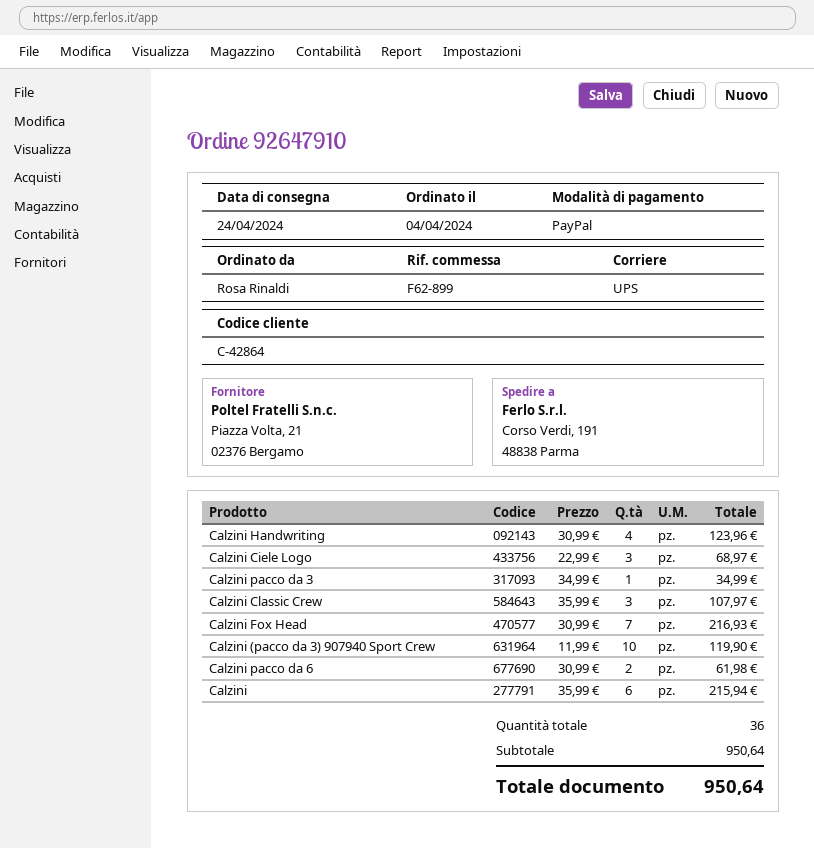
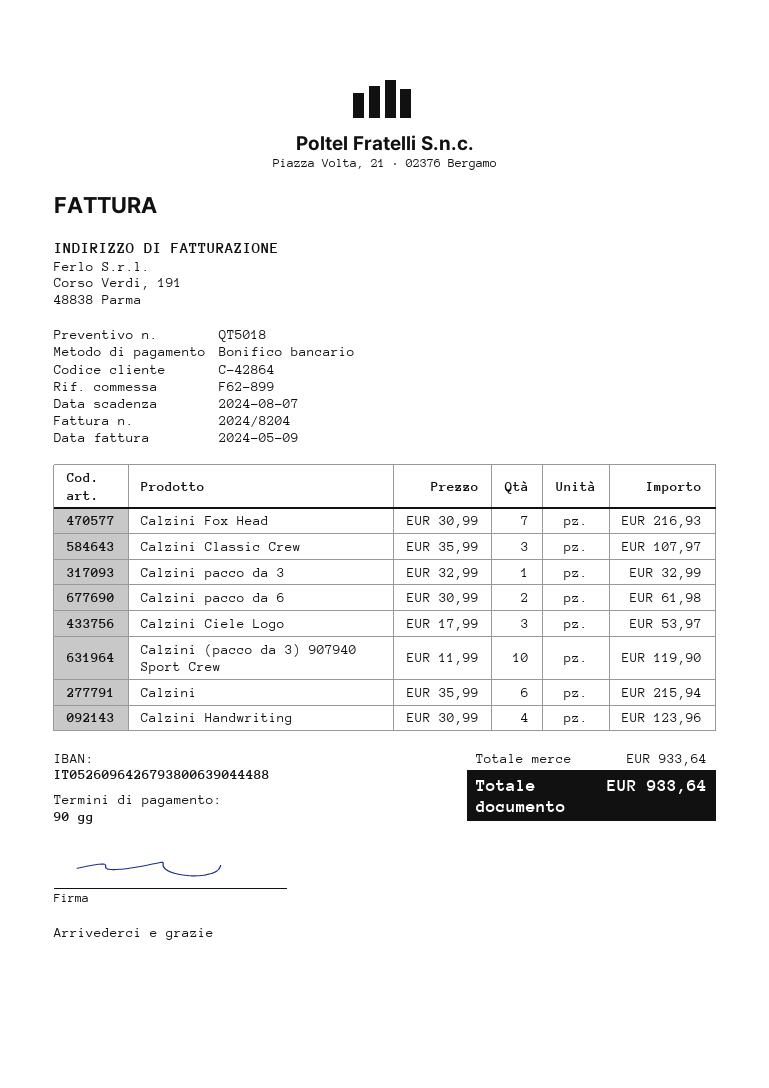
payment method: PayPal -> bank transfer
Calzini Ciele Logo: 3 x 22.99 = 68.97 -> 3 x 17.99 = 53.97
Calzini pacco da 3: 1 x 34.99 = 34.99 -> 1 x 32.99 = 32.99
subtotal: 950.64 -> 933.64
total: 950.64 -> 933.64

